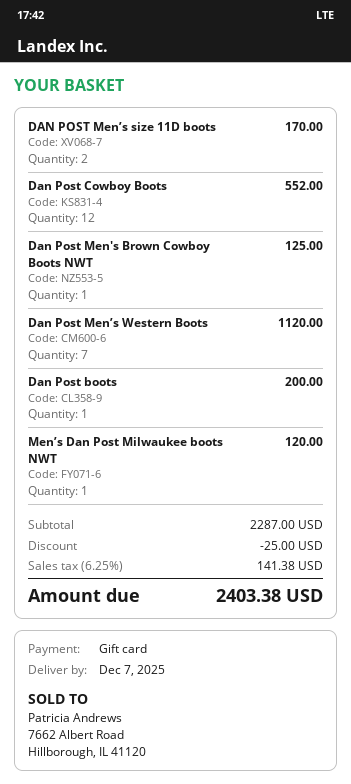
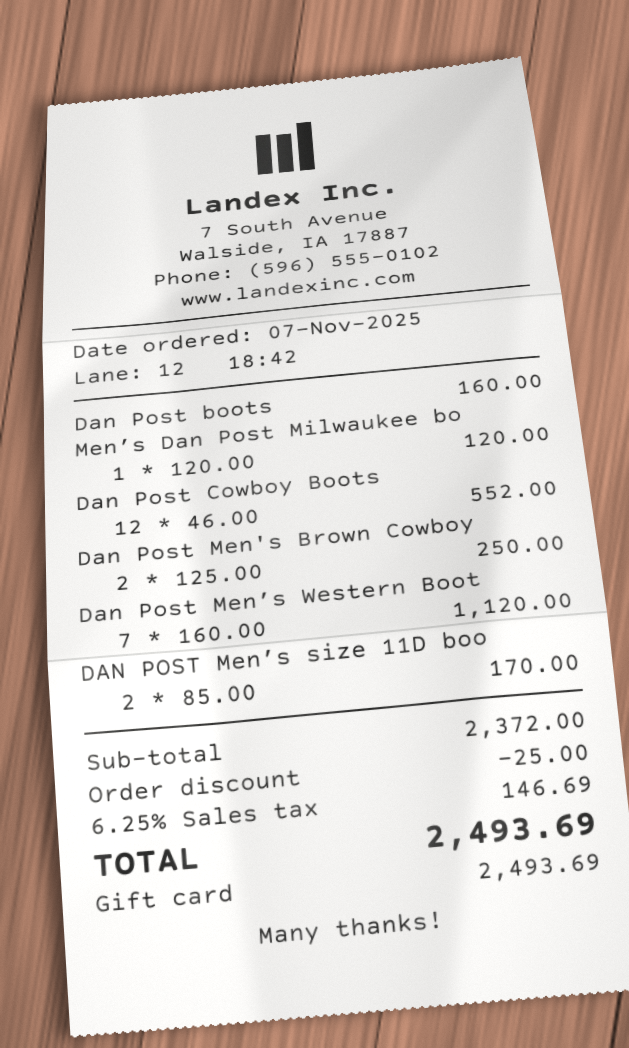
Dan Post Men's Brown Cowboy Boots NWT: 1 for 125.00 -> 2 for 250.00
Dan Post boots: 1 for 200.00 -> 1 for 160.00
subtotal: 2287.00 -> 2372.00
tax: 6.25% = 141.38 -> 6.25% = 146.69
total: 2403.38 -> 2493.69

